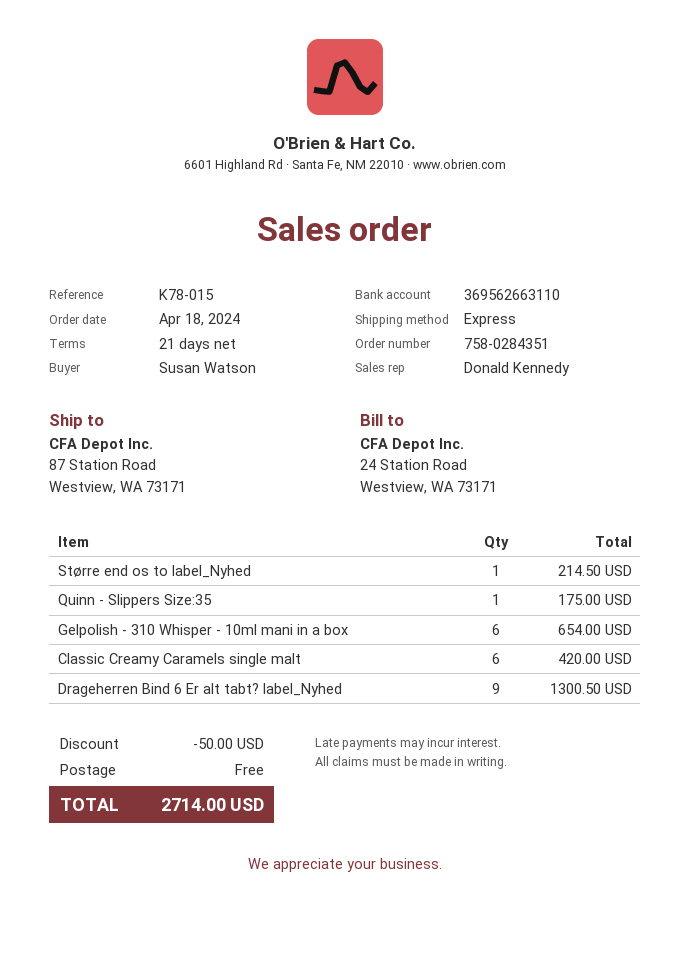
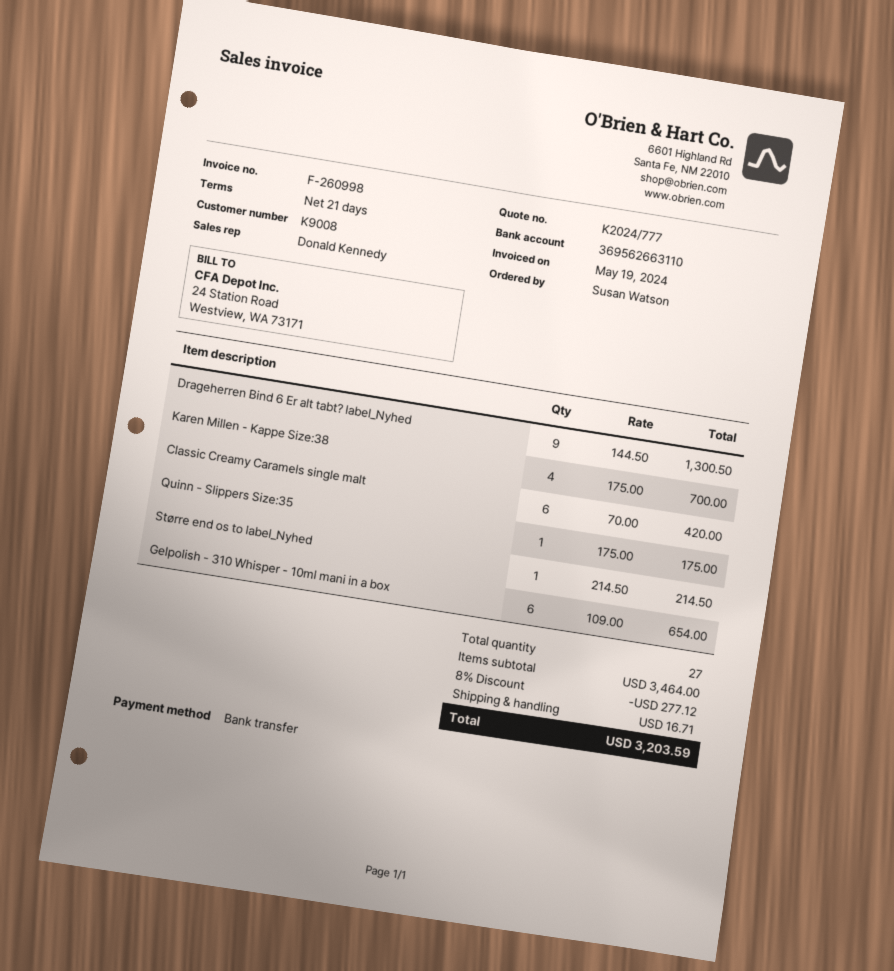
Karen Millen - Kappe Size:38: none -> 4 for 700.00
discount: 50.00 -> 277.12
shipping: 0.00 -> 16.71
total: 2714.00 -> 3203.59

